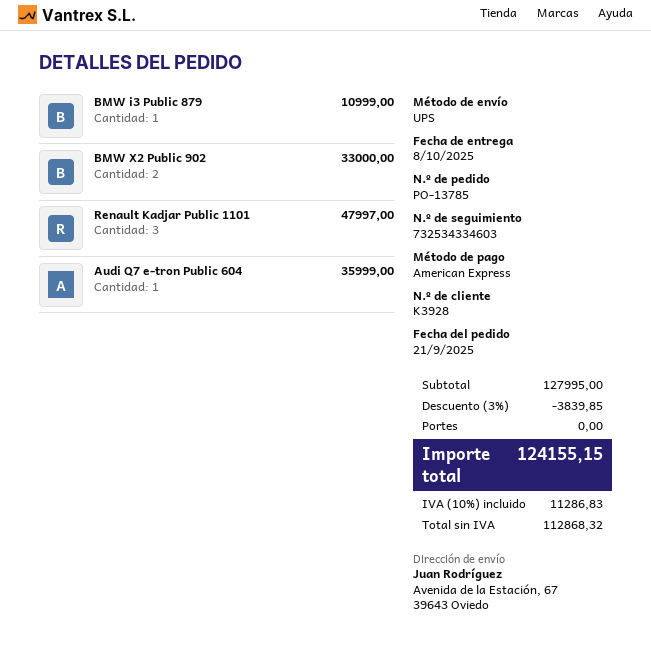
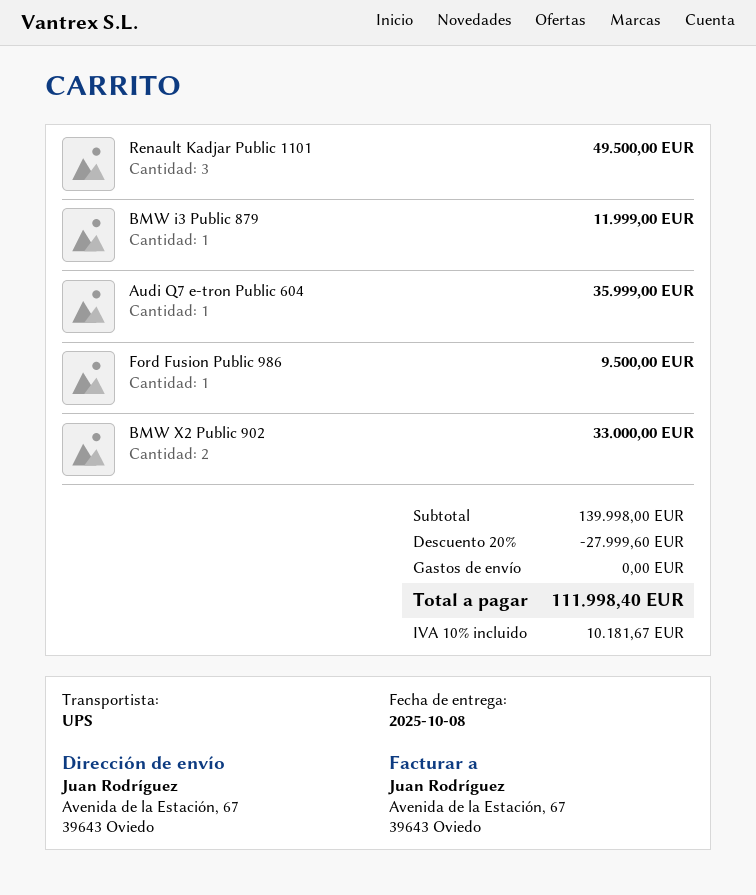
BMW i3 Public 879: 1 for 10999.00 -> 1 for 11999.00
Renault Kadjar Public 1101: 3 for 47997.00 -> 3 for 49500.00
Ford Fusion Public 986: none -> 1 for 9500.00
subtotal: 127995.00 -> 139998.00
discount: 3% = 3839.85 -> 20% = 27999.60
tax: 10% = 11286.83 -> 10% = 10181.67
total: 124155.15 -> 111998.40

